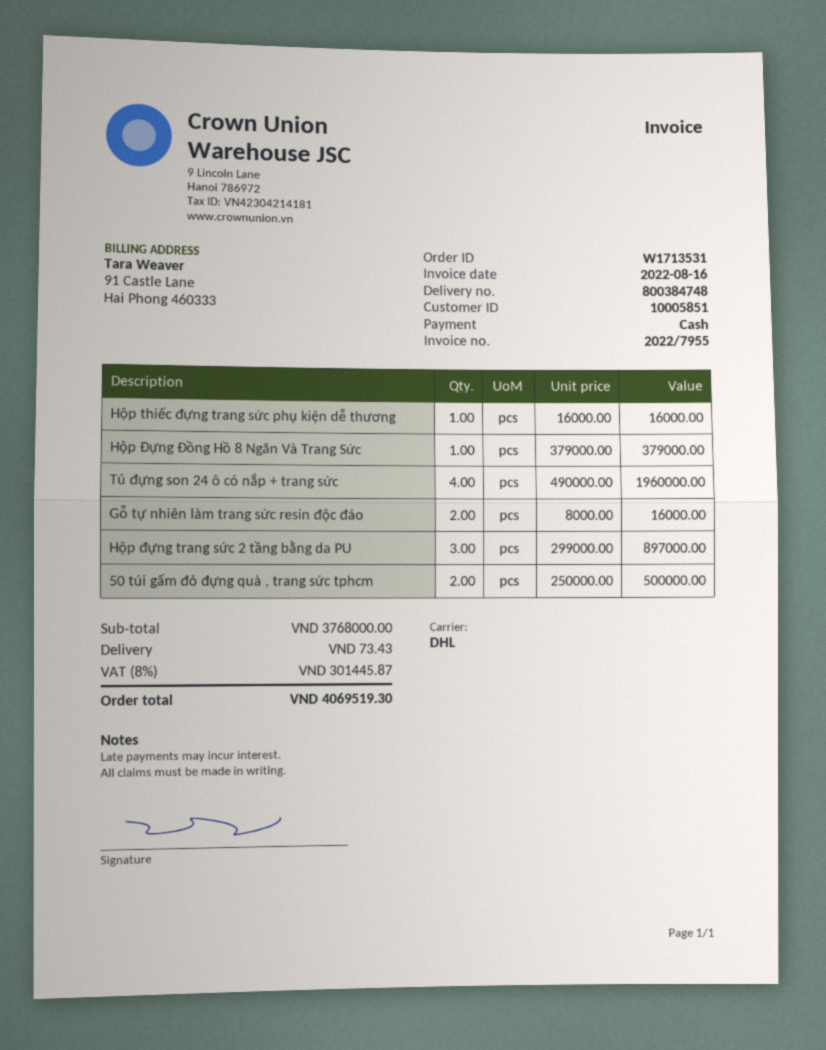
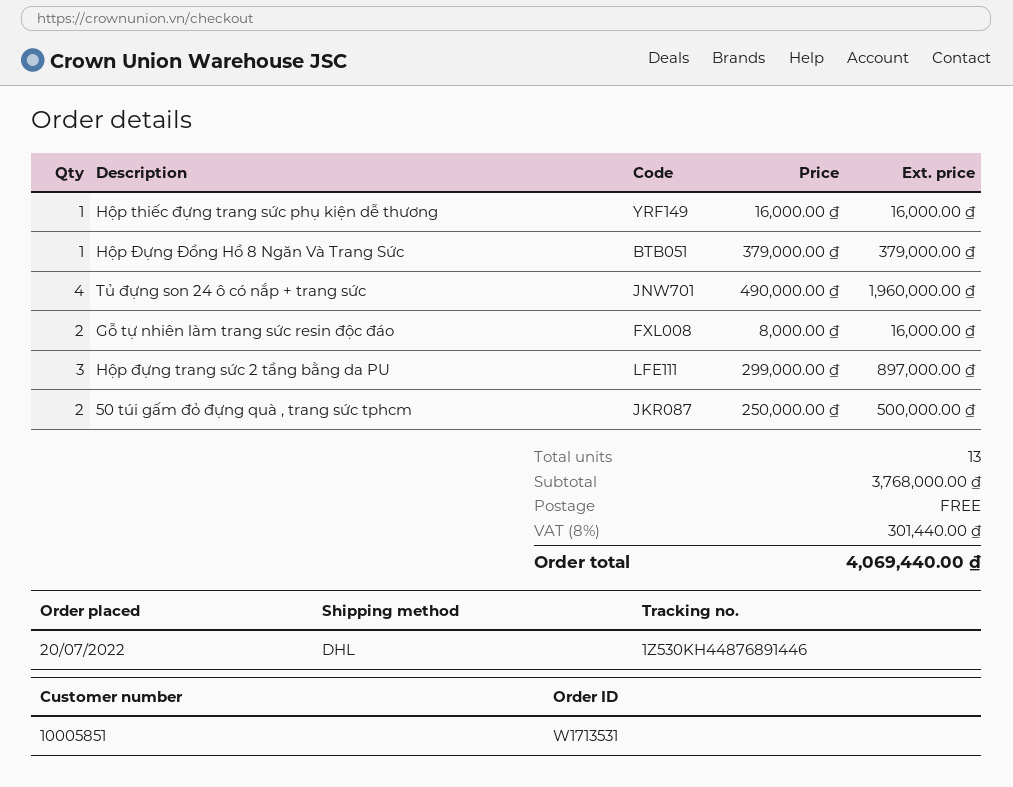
shipping: 73.43 -> 0.00
tax: 8% = 301445.87 -> 8% = 301440.00
total: 4069519.30 -> 4069440.00

